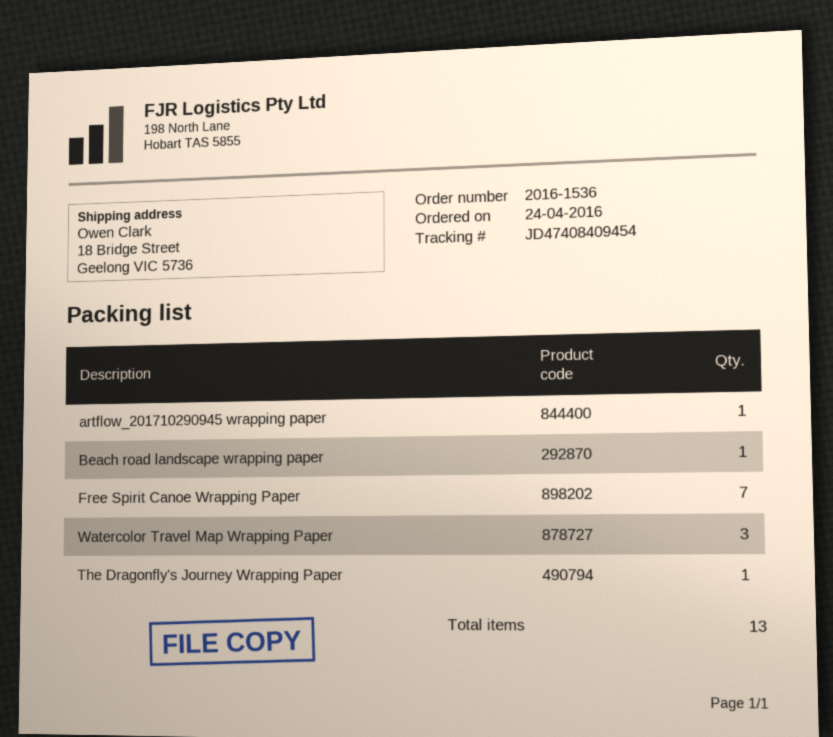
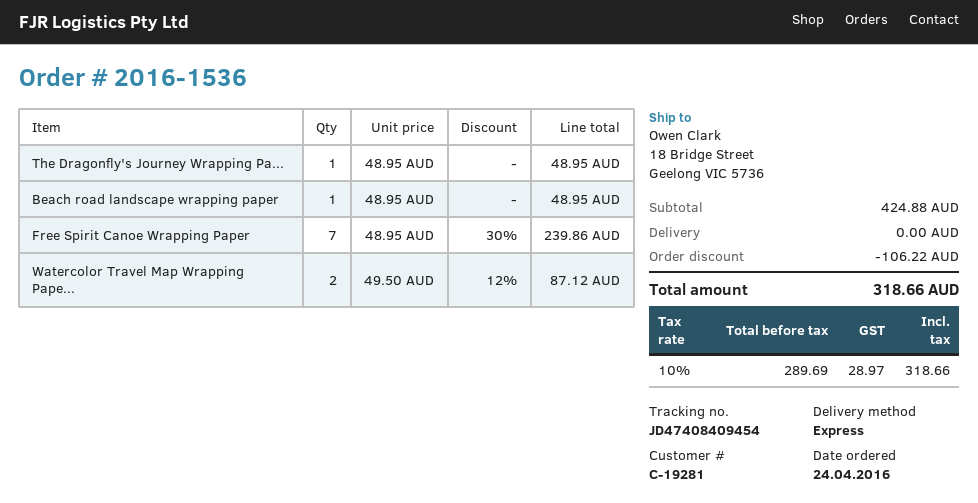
artflow_201710290945 wrapping paper: 1 -> none
Watercolor Travel Map Wrapping Paper: 3 -> 2

